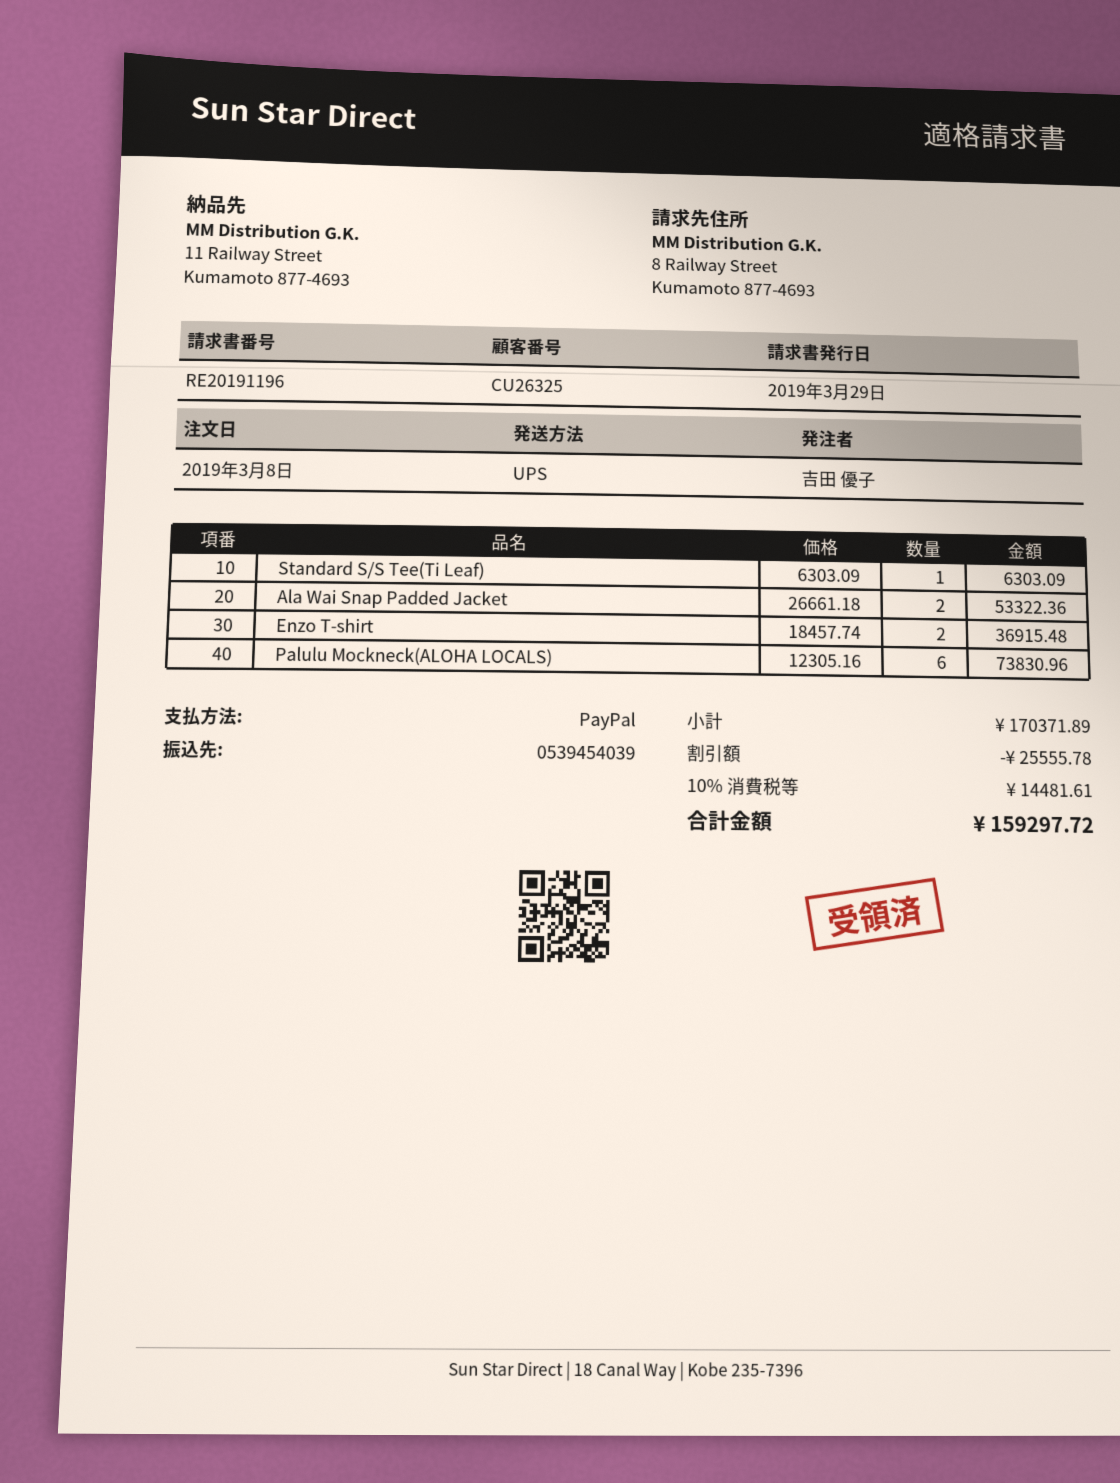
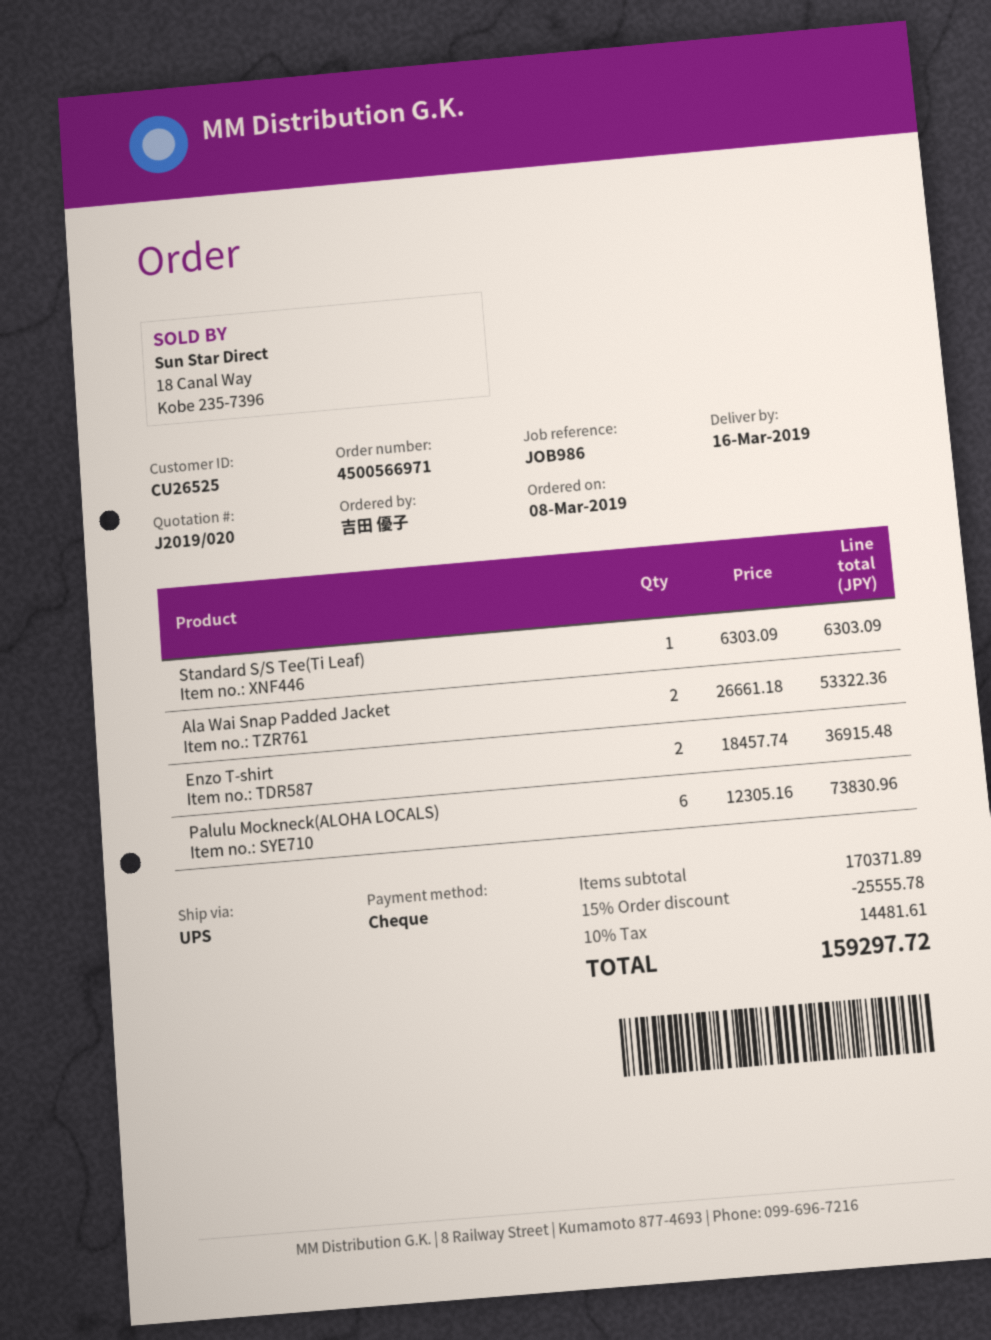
customer number: CU26325 -> CU26525
payment method: PayPal -> cheque

